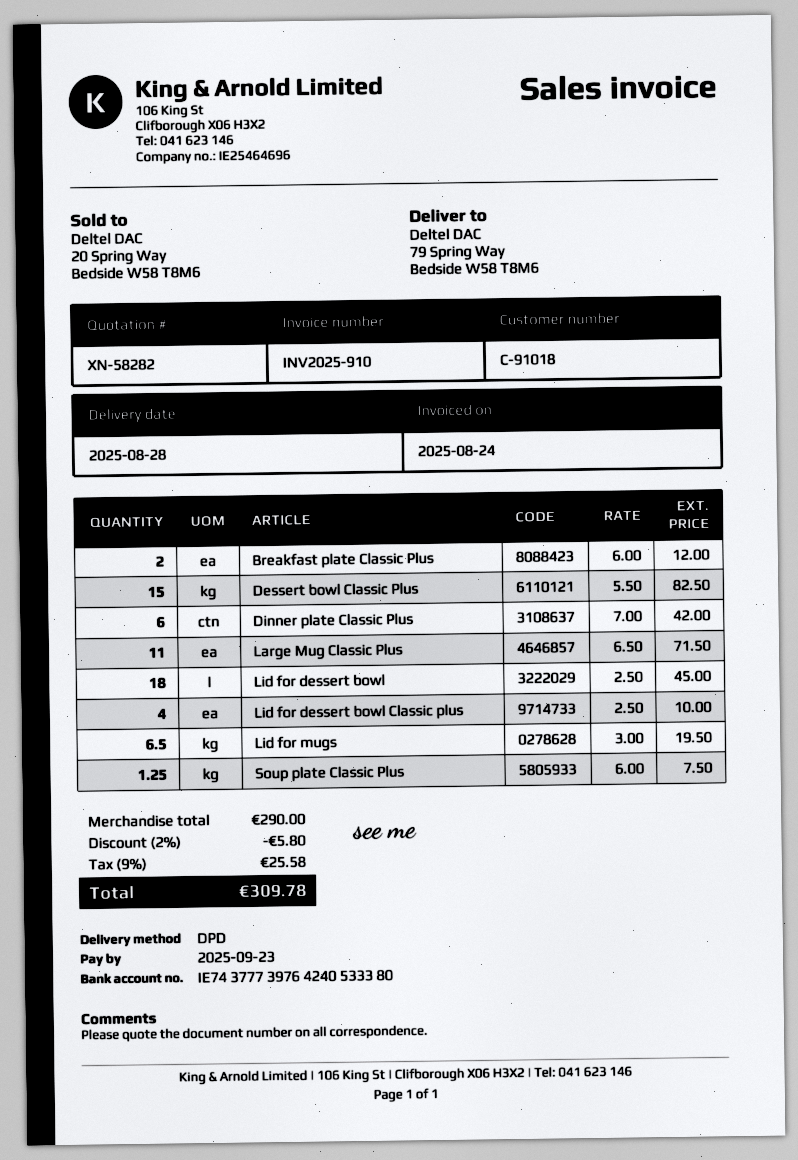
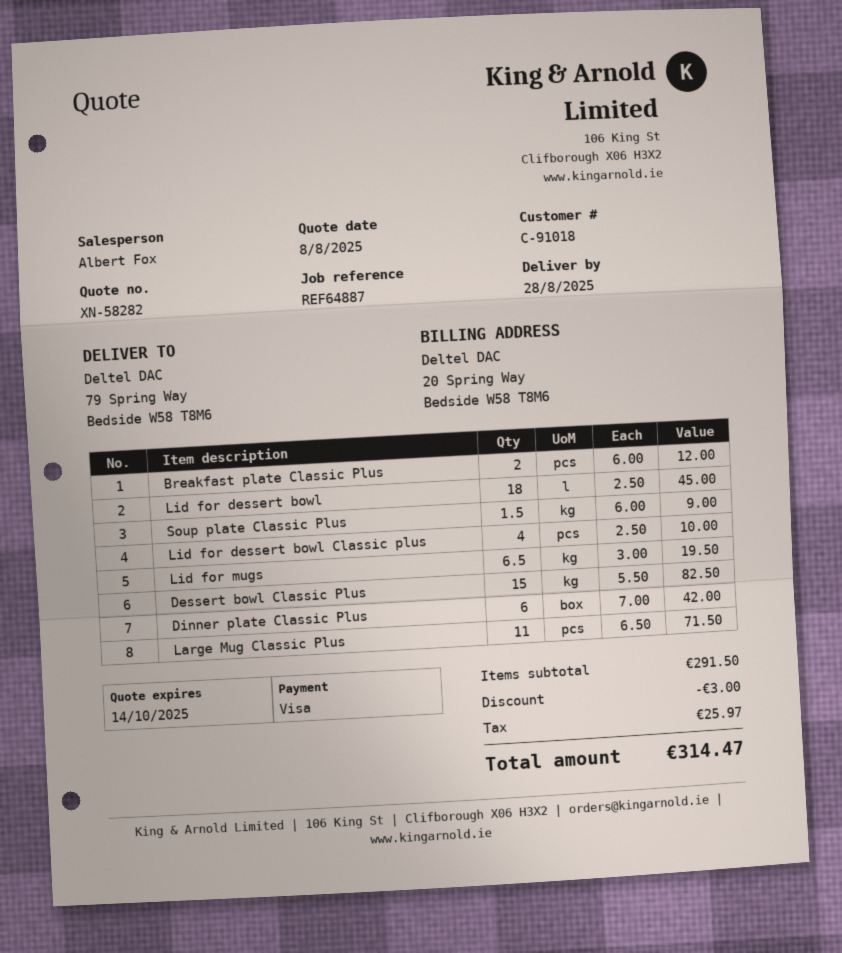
Soup plate Classic Plus: 1.25 x 6.00 = 7.50 -> 1.5 x 6.00 = 9.00
subtotal: 290.00 -> 291.50
discount: 5.80 -> 3.00
tax: 25.58 -> 25.97
total: 309.78 -> 314.47

